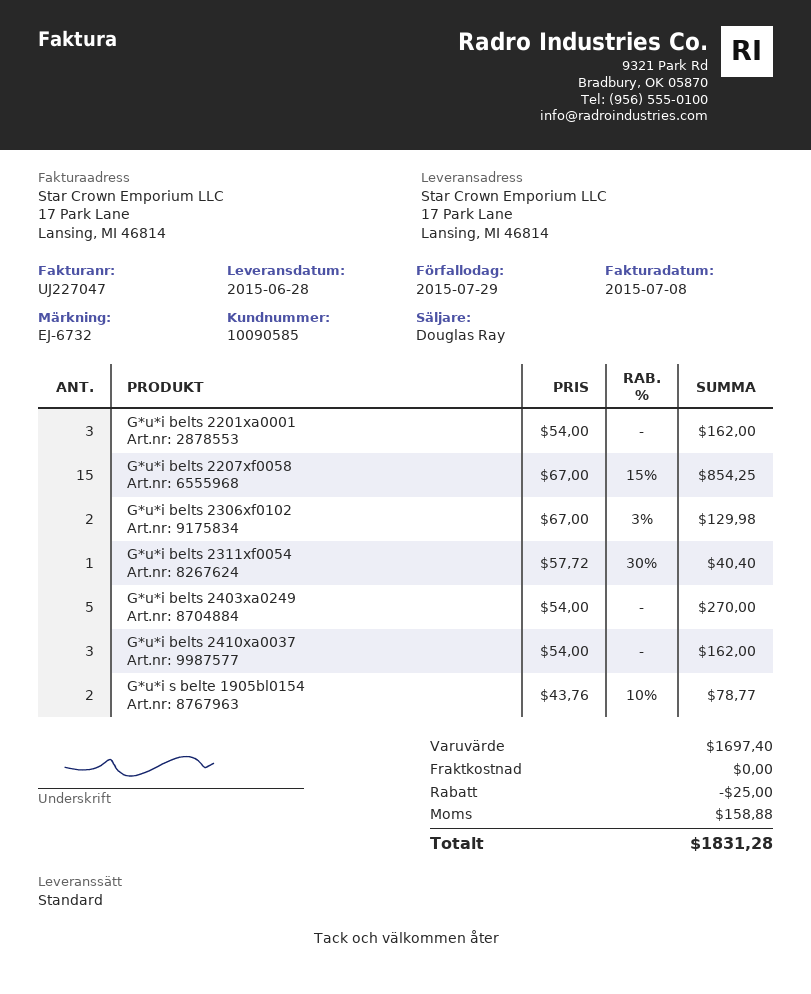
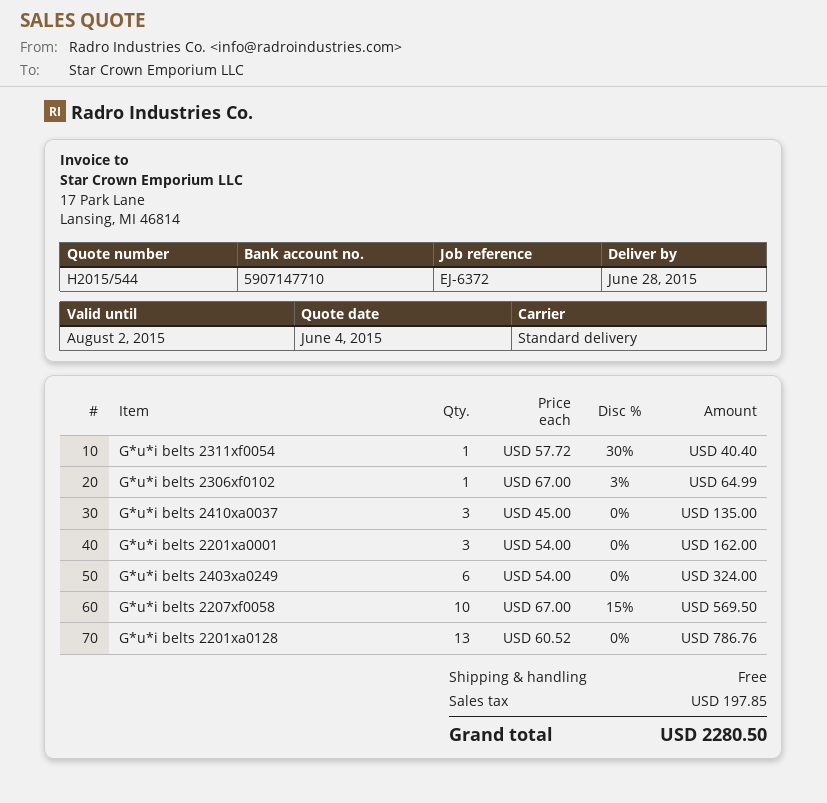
reference: EJ-6732 -> EJ-6372
G*u*i belts 2207xf0058: 15 x 67.00 - 15% = 854.25 -> 10 x 67.00 - 15% = 569.50
G*u*i belts 2306xf0102: 2 x 67.00 - 3% = 129.98 -> 1 x 67.00 - 3% = 64.99
G*u*i belts 2403xa0249: 5 x 54.00 = 270.00 -> 6 x 54.00 = 324.00
G*u*i belts 2410xa0037: 3 x 54.00 = 162.00 -> 3 x 45.00 = 135.00
G*u*i s belte 1905bl0154: 2 x 43.76 - 10% = 78.77 -> none
G*u*i belts 2201xa0128: none -> 13 x 60.52 = 786.76
discount: 25.00 -> none
tax: 158.88 -> 197.85
total: 1831.28 -> 2280.50

